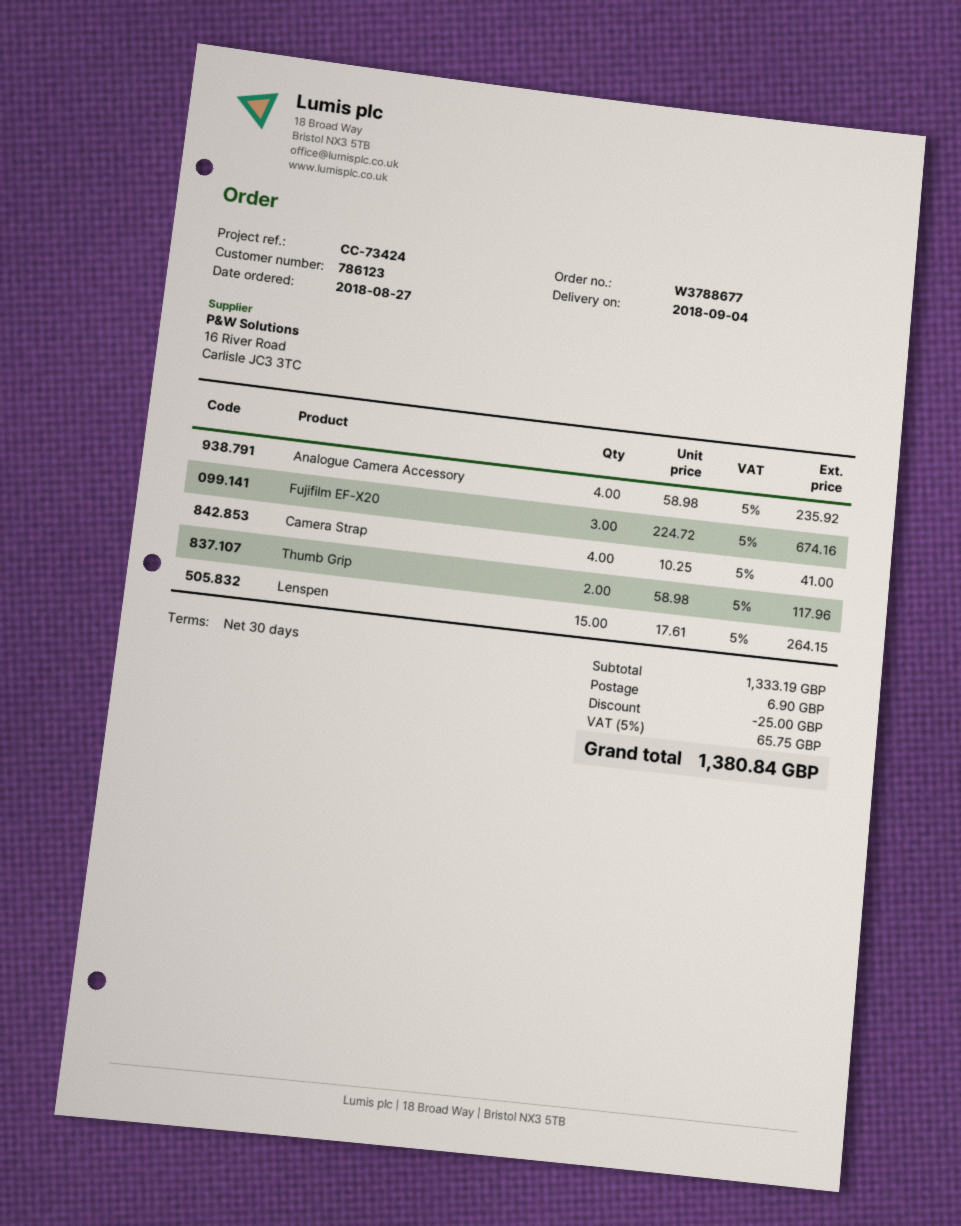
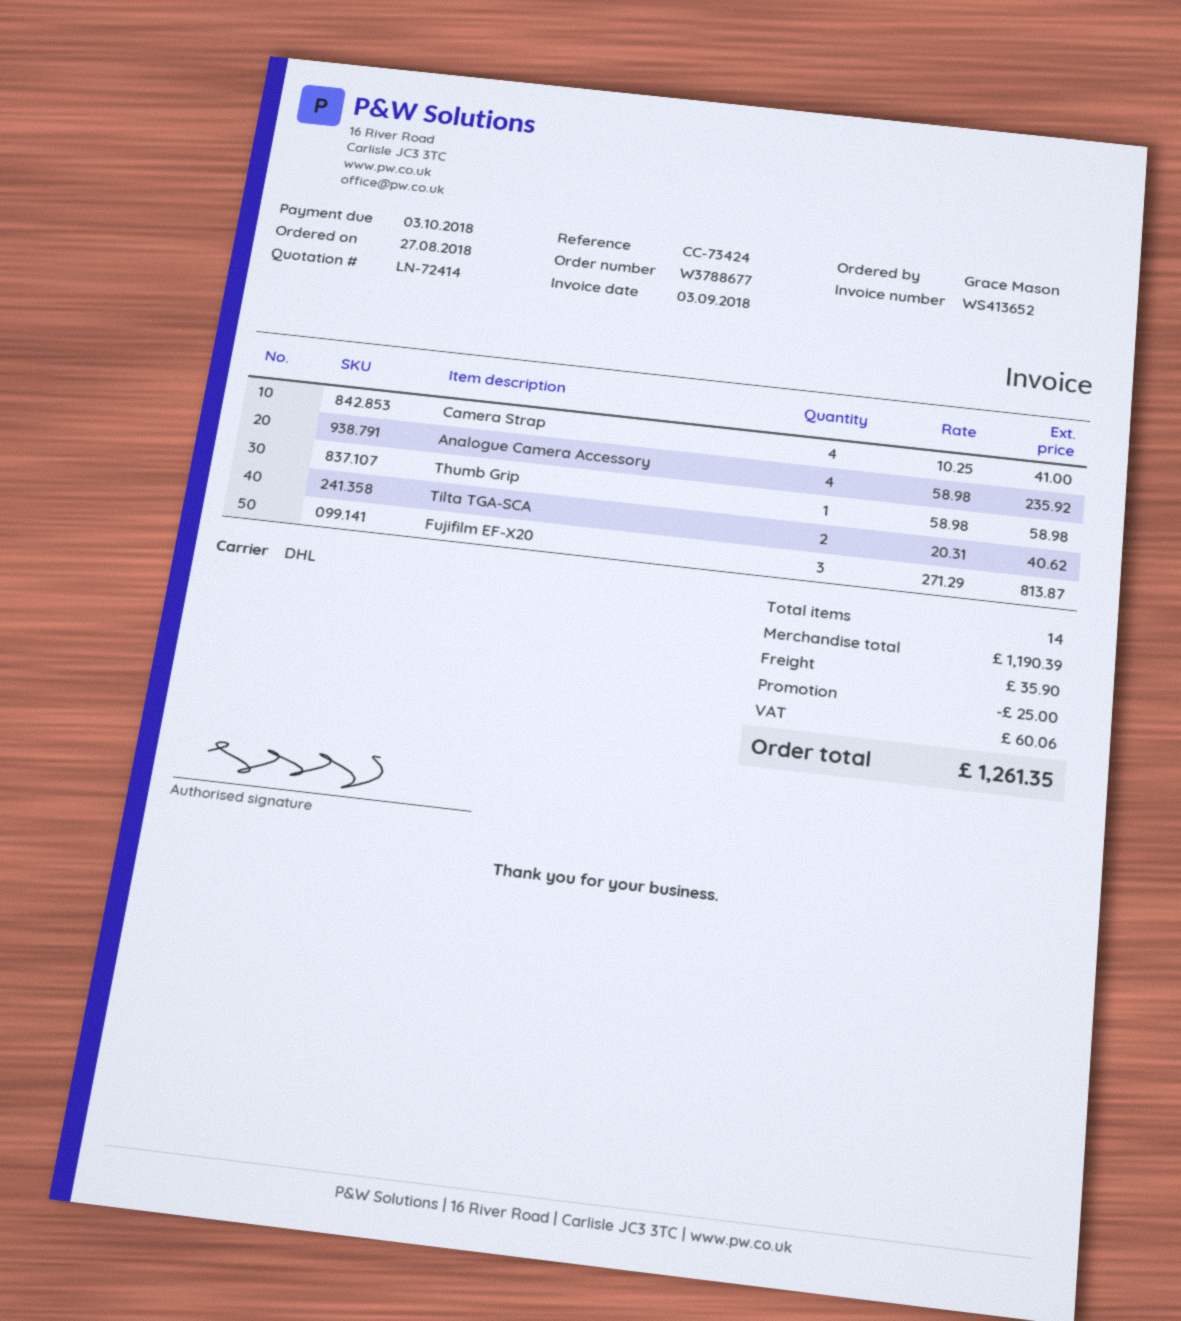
Fujifilm EF-X20: 3 x 224.72 = 674.16 -> 3 x 271.29 = 813.87
Thumb Grip: 2 x 58.98 = 117.96 -> 1 x 58.98 = 58.98
Lenspen: 15 x 17.61 = 264.15 -> none
Tilta TGA-SCA: none -> 2 x 20.31 = 40.62
subtotal: 1333.19 -> 1190.39
shipping: 6.90 -> 35.90
tax: 65.75 -> 60.06
total: 1380.84 -> 1261.35

